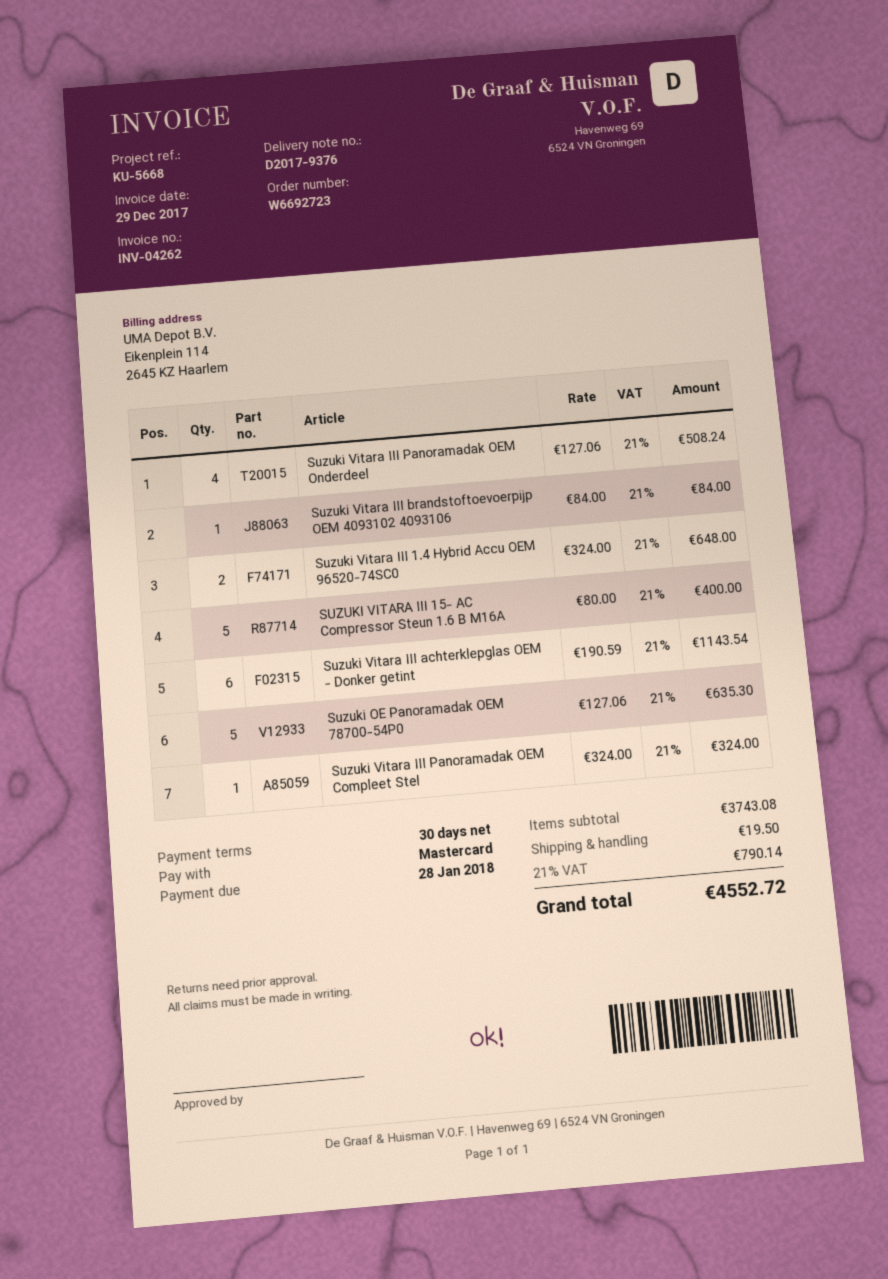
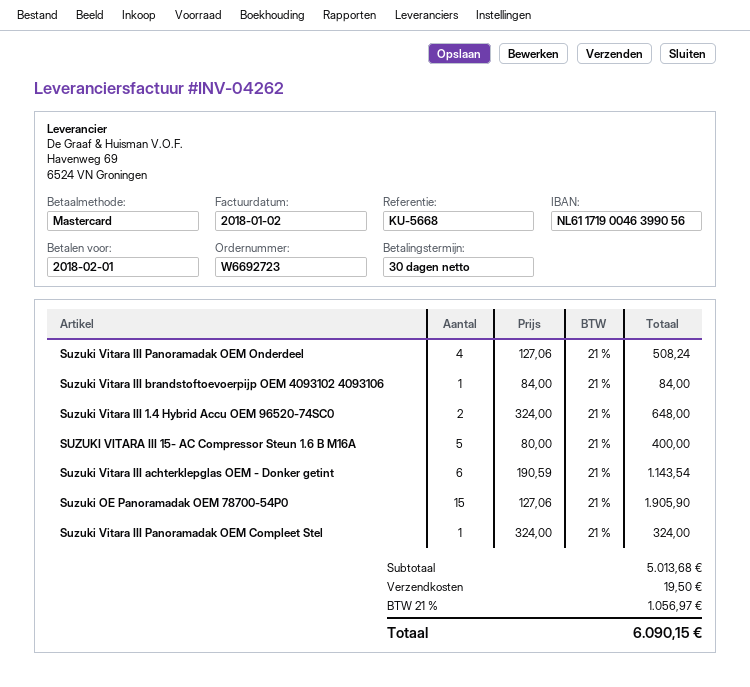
invoice date: 2017-12-29 -> 2018-01-02
due date: 2018-01-28 -> 2018-02-01
Suzuki OE Panoramadak OEM 78700-54P0: 5 x 127.06 = 635.30 -> 15 x 127.06 = 1905.90
subtotal: 3743.08 -> 5013.68
tax: 21% = 790.14 -> 21% = 1056.97
total: 4552.72 -> 6090.15

